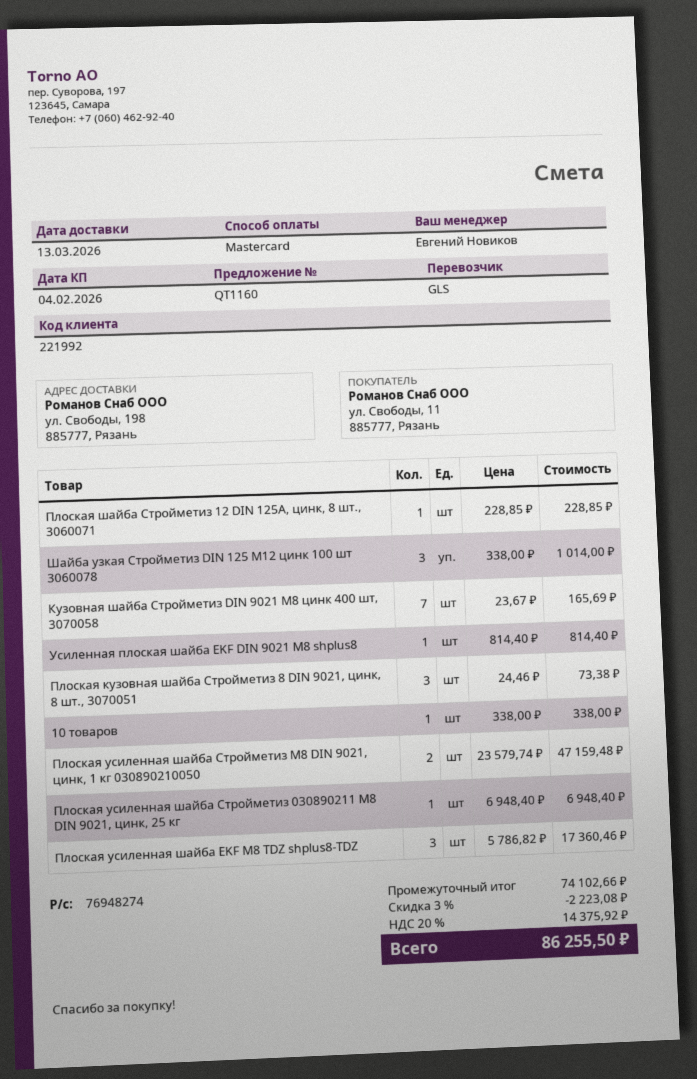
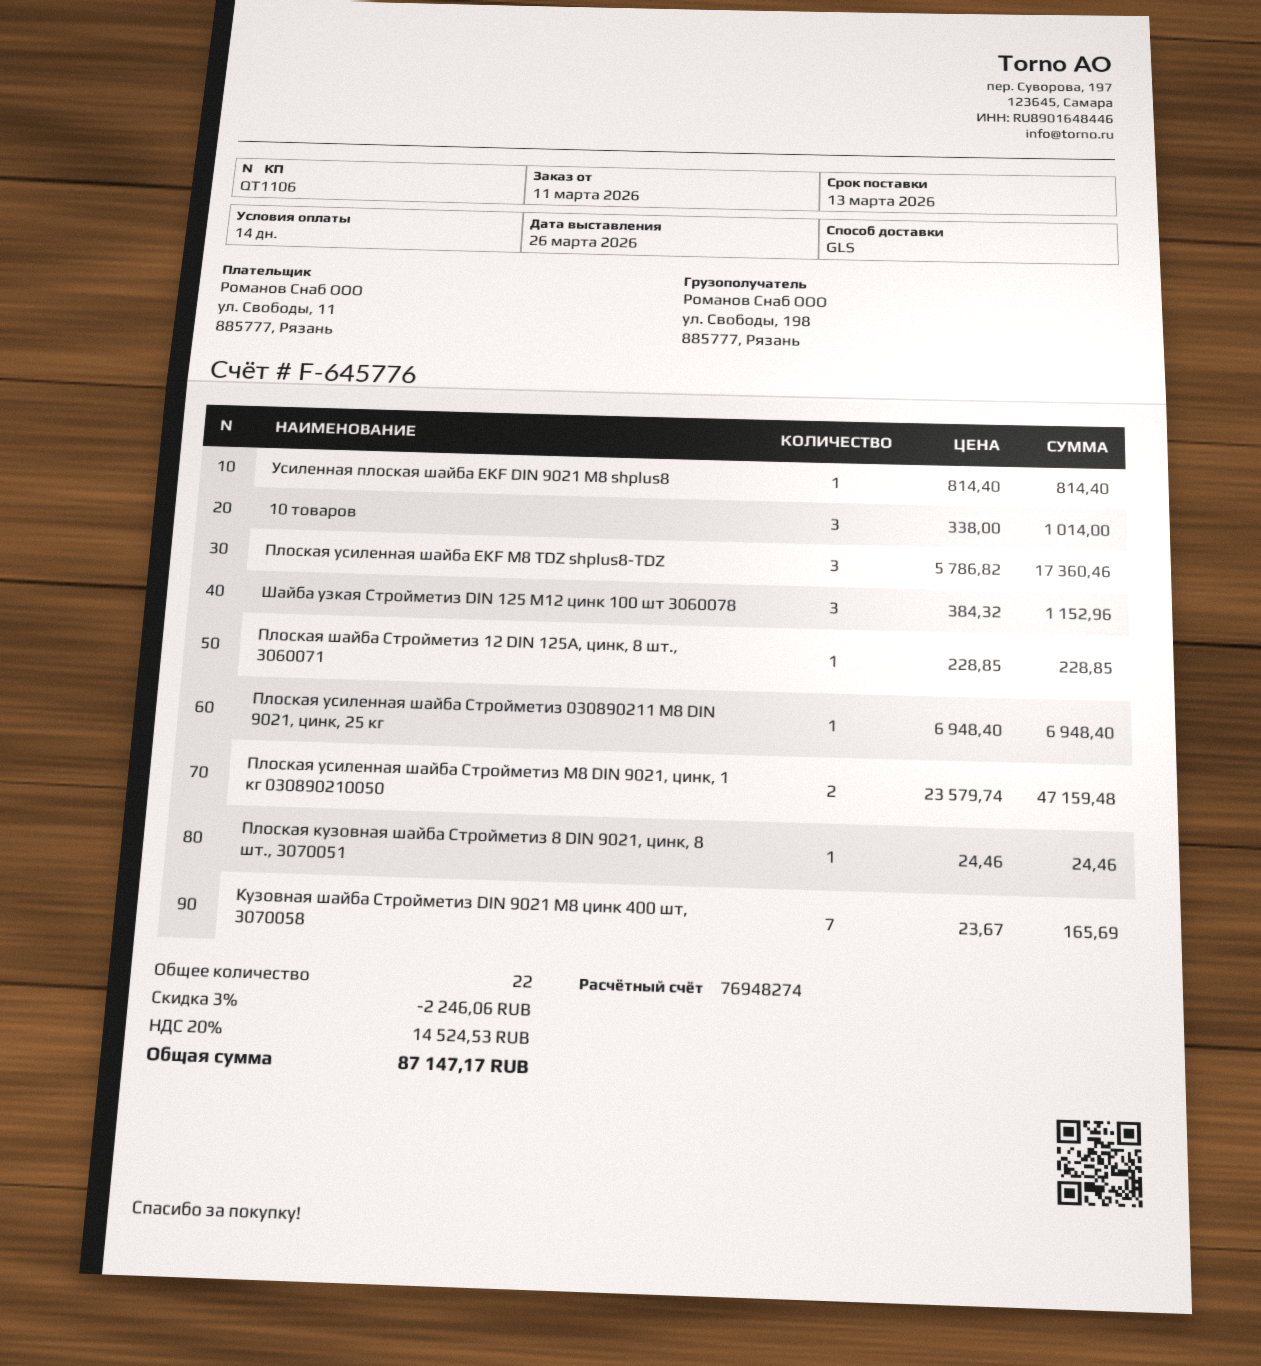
quote number: QT1160 -> QT1106
Шайба узкая Стройметиз DIN 125 М12 цинк 100 шт 3060078: 3 x 338.00 = 1014.00 -> 3 x 384.32 = 1152.96
Плоская кузовная шайба Стройметиз 8 DIN 9021, цинк, 8 шт., 3070051: 3 x 24.46 = 73.38 -> 1 x 24.46 = 24.46
10 товаров: 1 x 338.00 = 338.00 -> 3 x 338.00 = 1014.00
discount: 3% = 2223.08 -> 3% = 2246.06
tax: 20% = 14375.92 -> 20% = 14524.53
total: 86255.50 -> 87147.17

